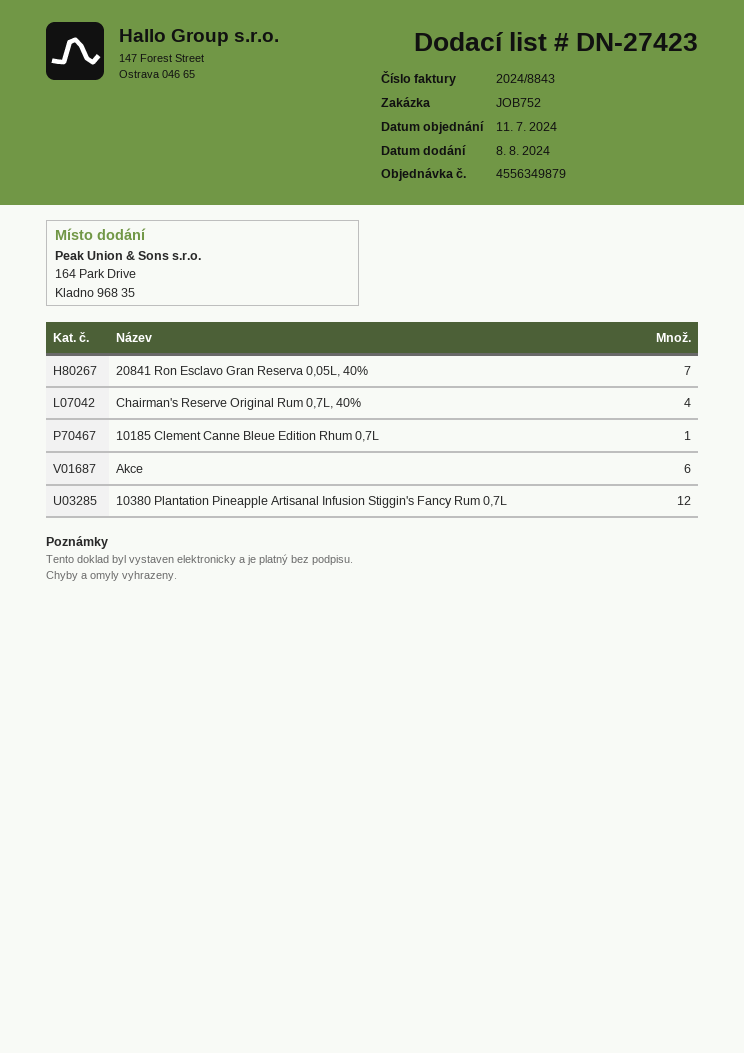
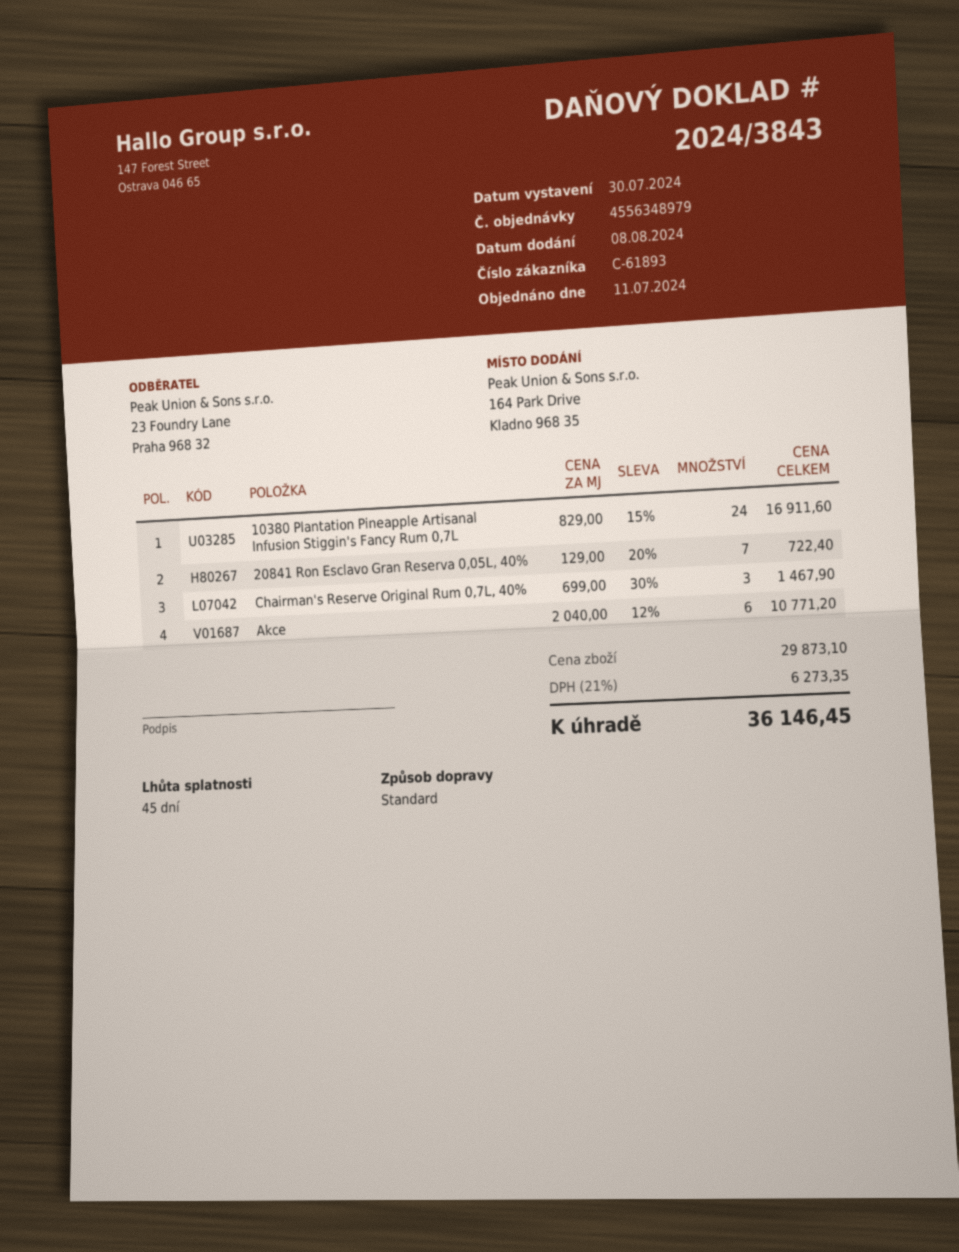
order number: 4556349879 -> 4556348979
invoice number: 2024/8843 -> 2024/3843
Chairman's Reserve Original Rum 0,7L, 40%: 4 -> 3
10185 Clement Canne Bleue Edition Rhum 0,7L: 1 -> none
10380 Plantation Pineapple Artisanal Infusion Stiggin's Fancy Rum 0,7L: 12 -> 24

